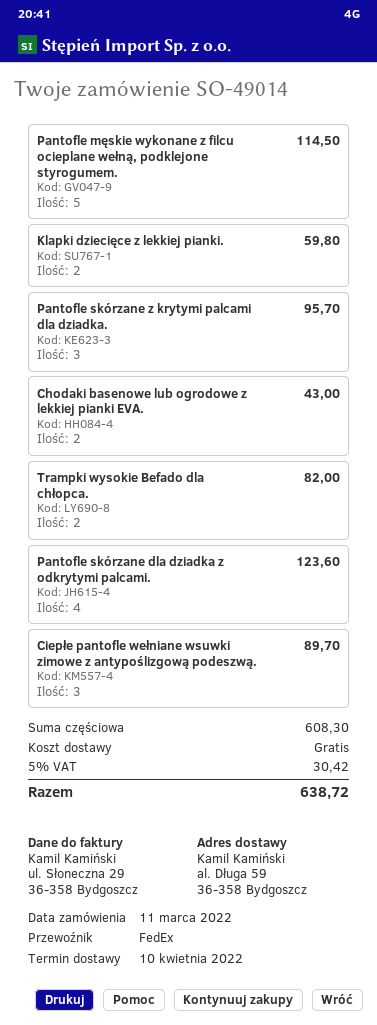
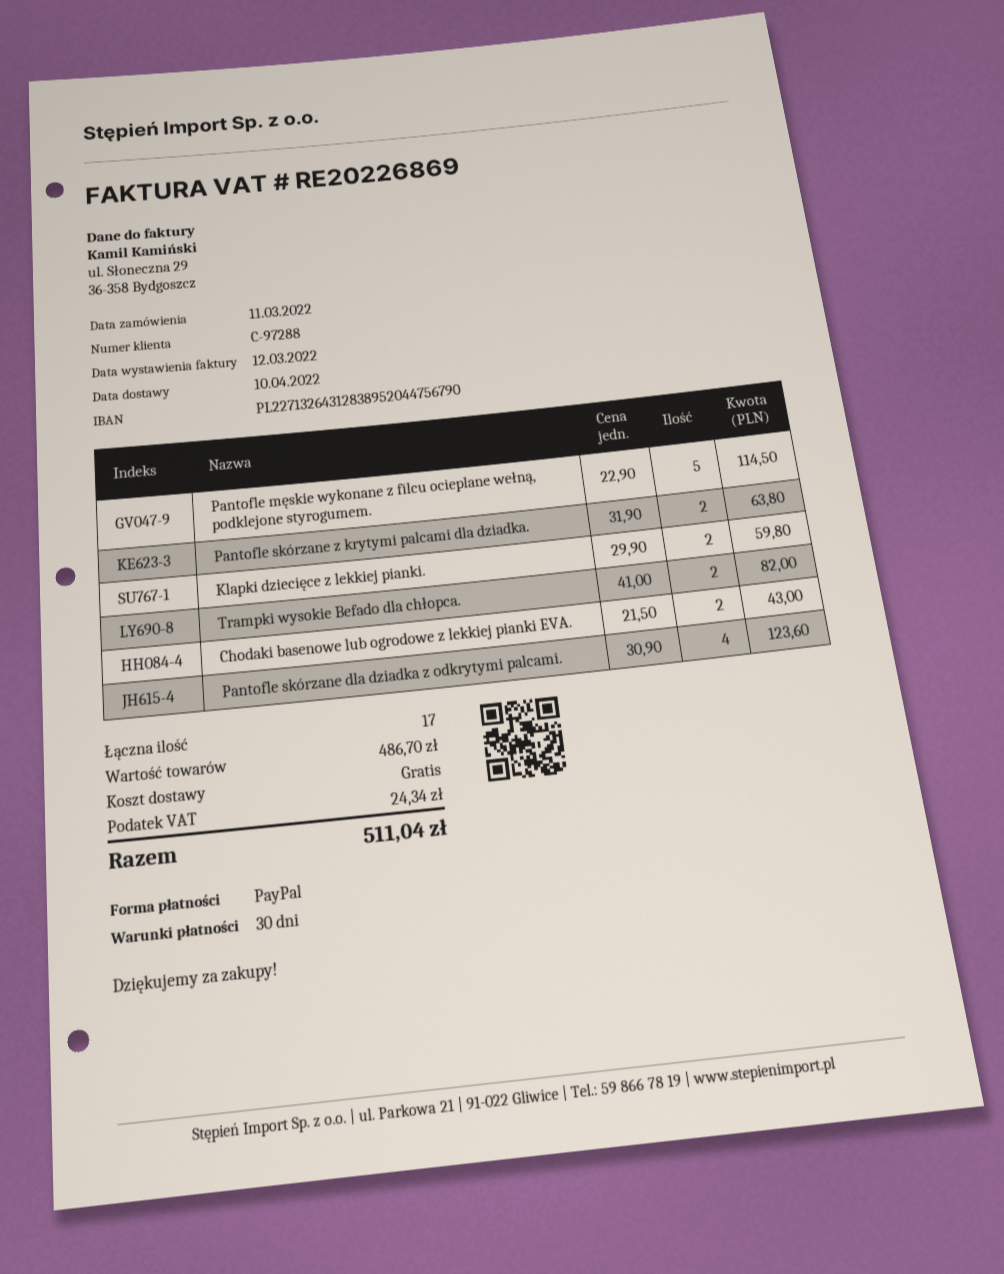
Pantofle skórzane z krytymi palcami dla dziadka.: 3 for 95.70 -> 2 for 63.80
Ciepłe pantofle wełniane wsuwki zimowe z antypoślizgową podeszwą.: 3 for 89.70 -> none
subtotal: 608.30 -> 486.70
tax: 30.42 -> 24.34
total: 638.72 -> 511.04

